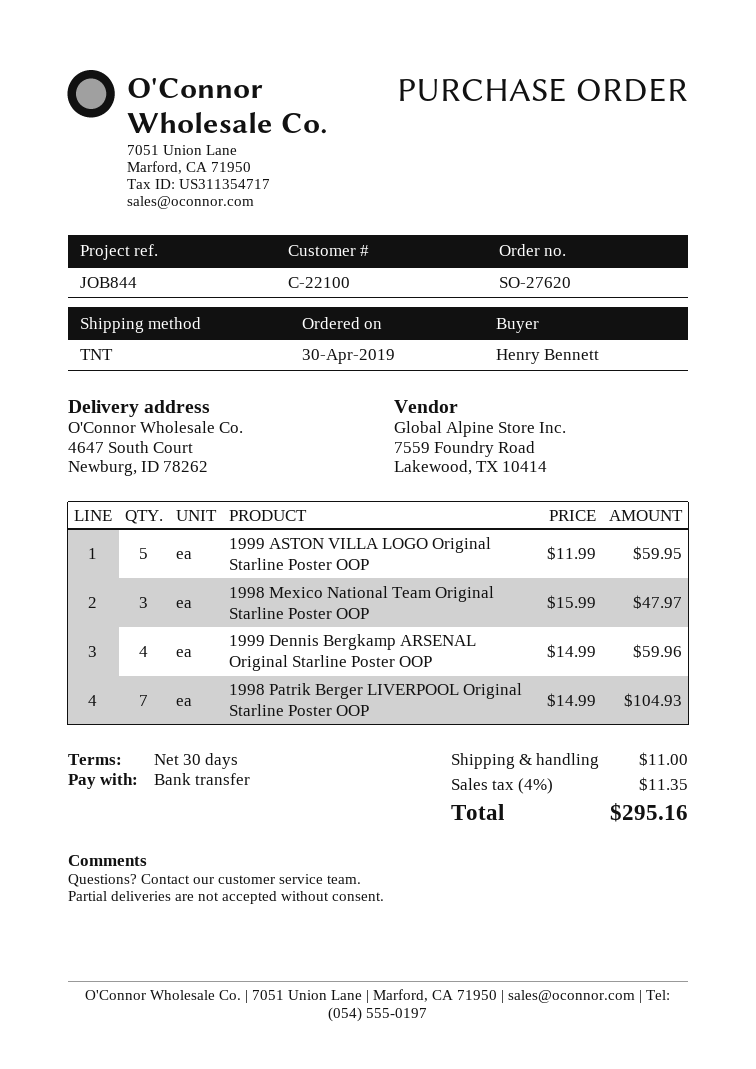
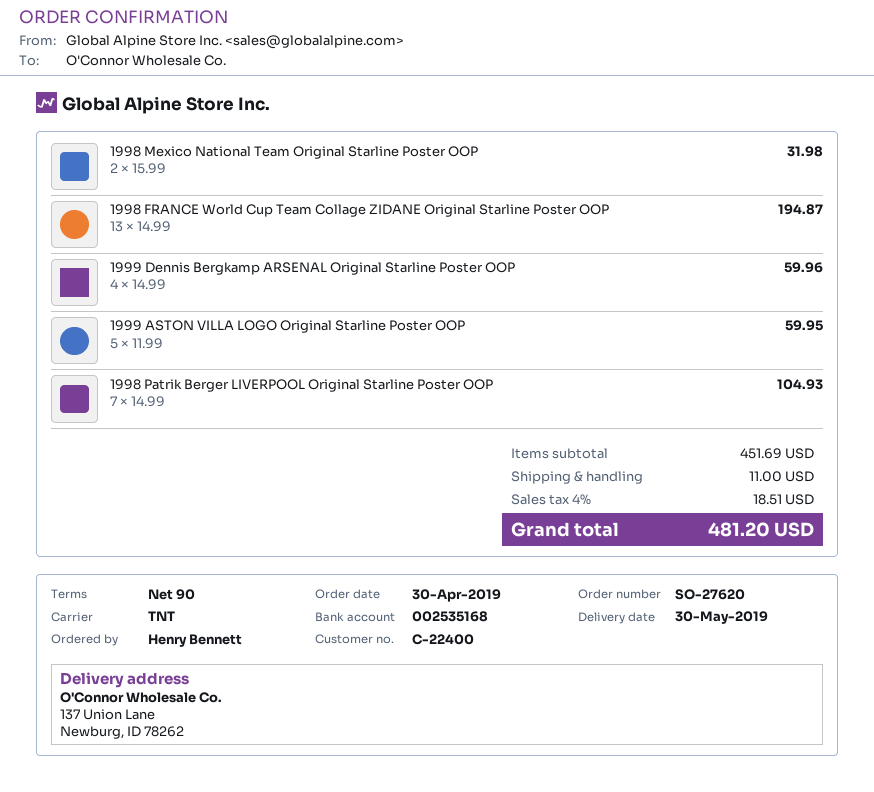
payment terms: 30 days -> 90 days
customer number: C-22100 -> C-22400
ship to: 4647 South Court, Newburg, ID 78262 -> 137 Union Lane, Newburg, ID 78262
1998 Mexico National Team Original Starline Poster OOP: 3 x 15.99 = 47.97 -> 2 x 15.99 = 31.98
1998 FRANCE World Cup Team Collage ZIDANE Original Starline Poster OOP: none -> 13 x 14.99 = 194.87
tax: 4% = 11.35 -> 4% = 18.51
total: 295.16 -> 481.20

